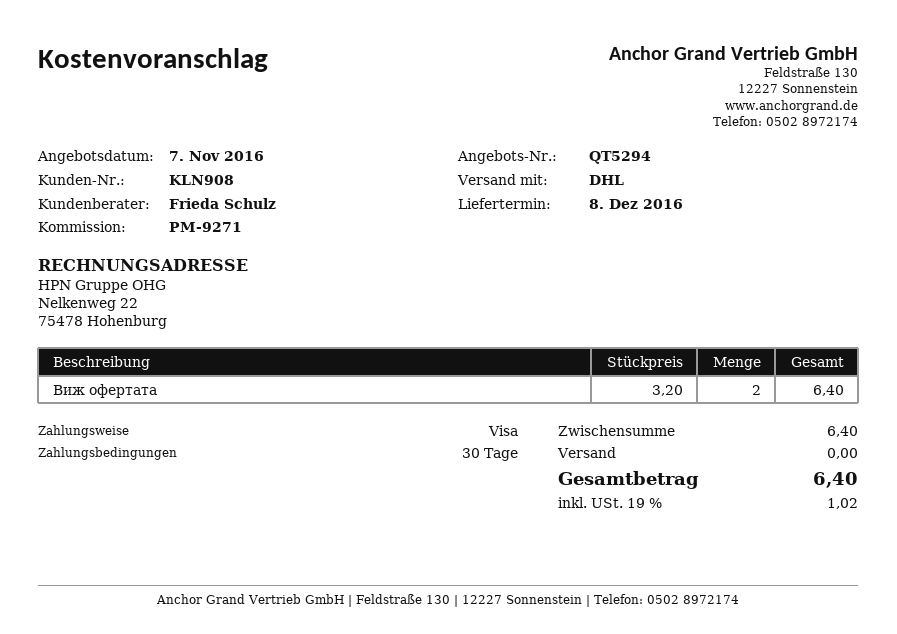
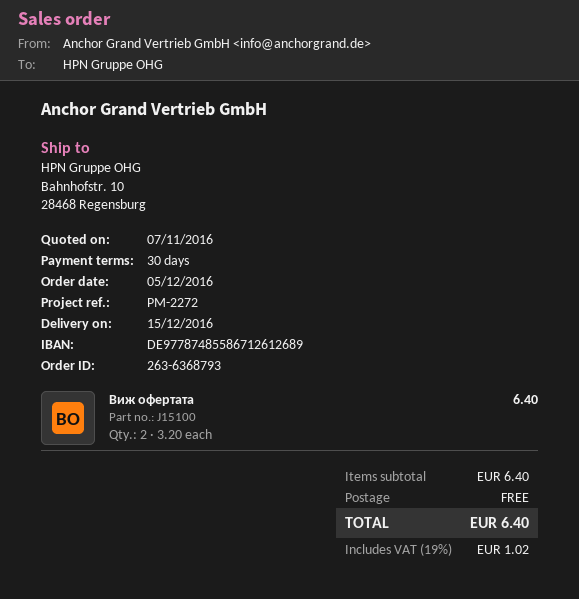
delivery date: 2016-12-08 -> 2016-12-15
reference: PM-9271 -> PM-2272

